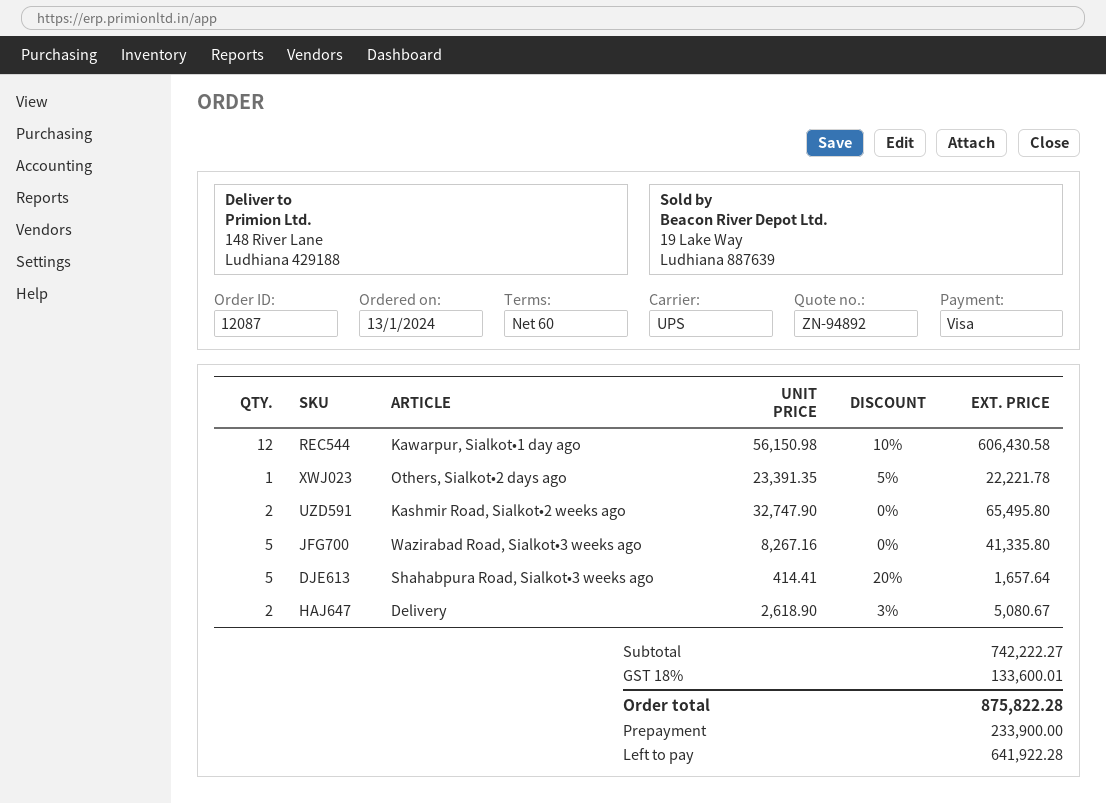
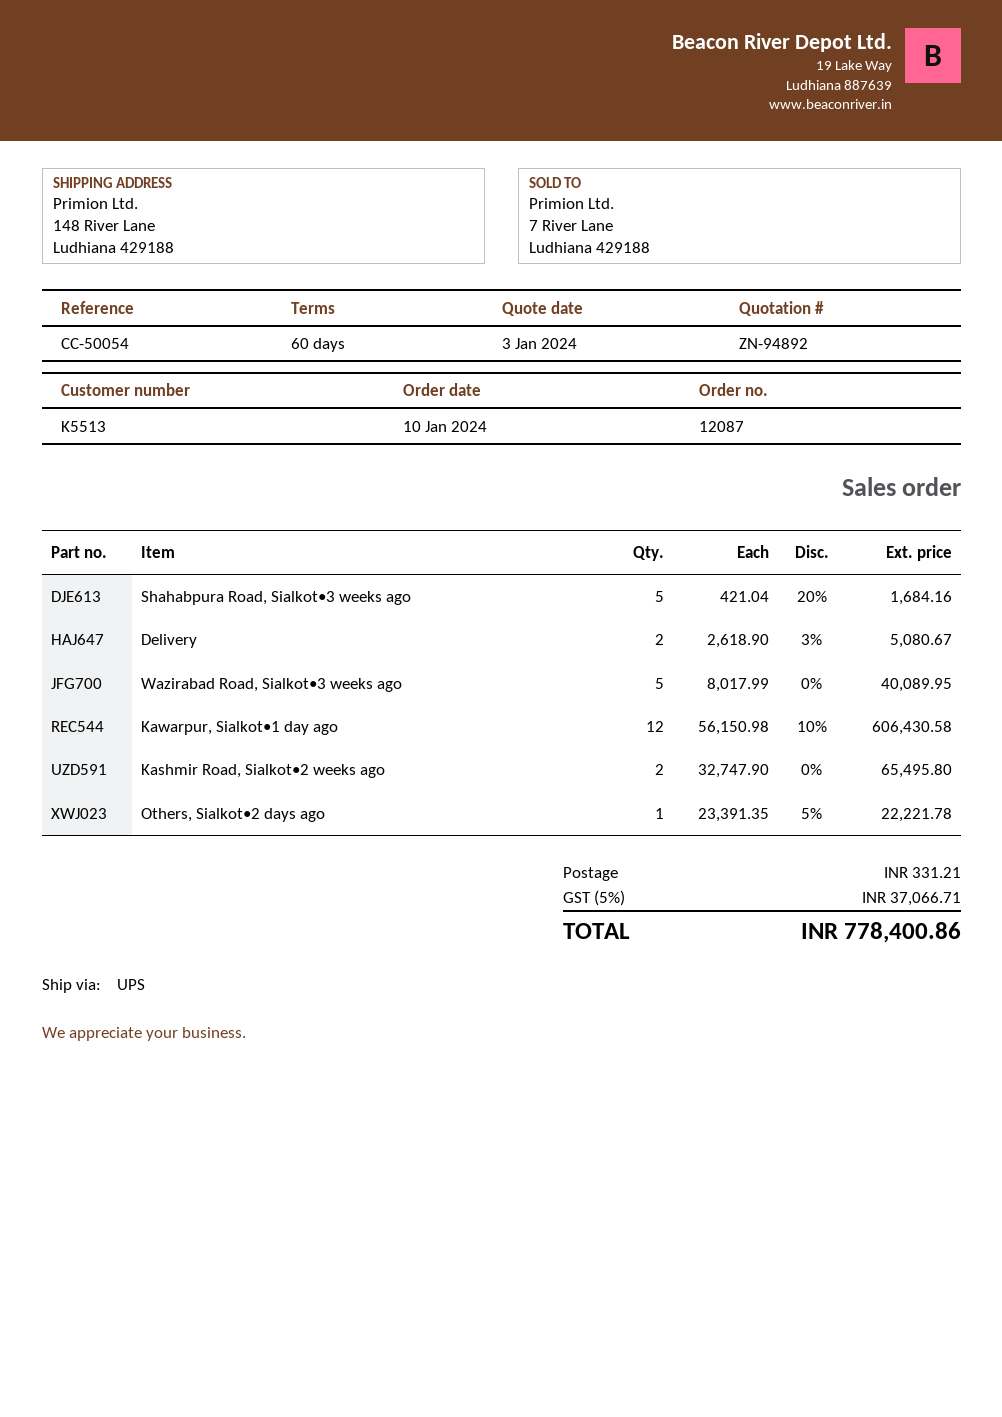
order date: 2024-01-13 -> 2024-01-10
Wazirabad Road, Sialkot•3 weeks ago: 5 x 8267.16 = 41335.80 -> 5 x 8017.99 = 40089.95
Shahabpura Road, Sialkot•3 weeks ago: 5 x 414.41 - 20% = 1657.64 -> 5 x 421.04 - 20% = 1684.16
shipping: none -> 331.21
tax: 18% = 133600.01 -> 5% = 37066.71
total: 875822.28 -> 778400.86

